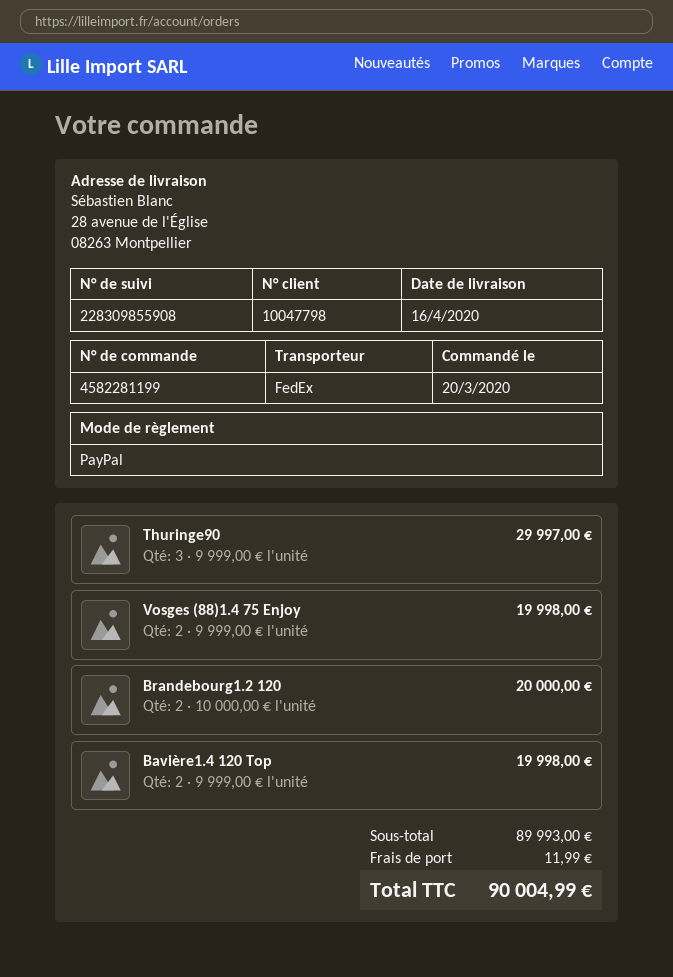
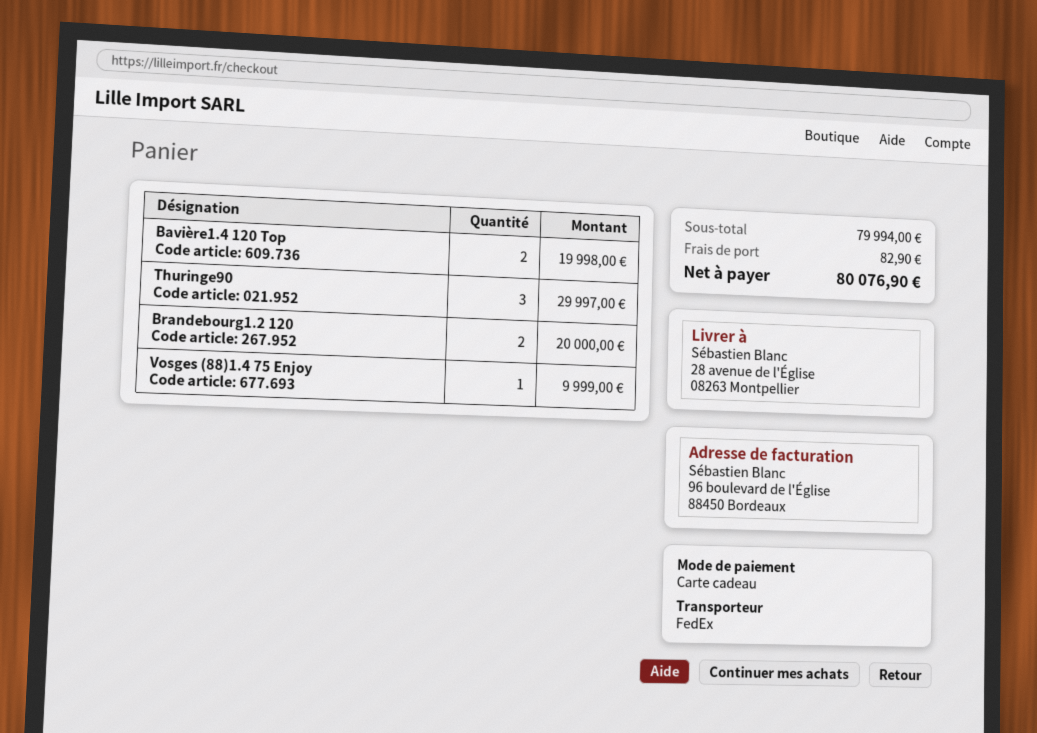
payment method: PayPal -> gift card
Vosges (88)1.4 75 Enjoy: 2 for 19998.00 -> 1 for 9999.00
subtotal: 89993.00 -> 79994.00
shipping: 11.99 -> 82.90
total: 90004.99 -> 80076.90

